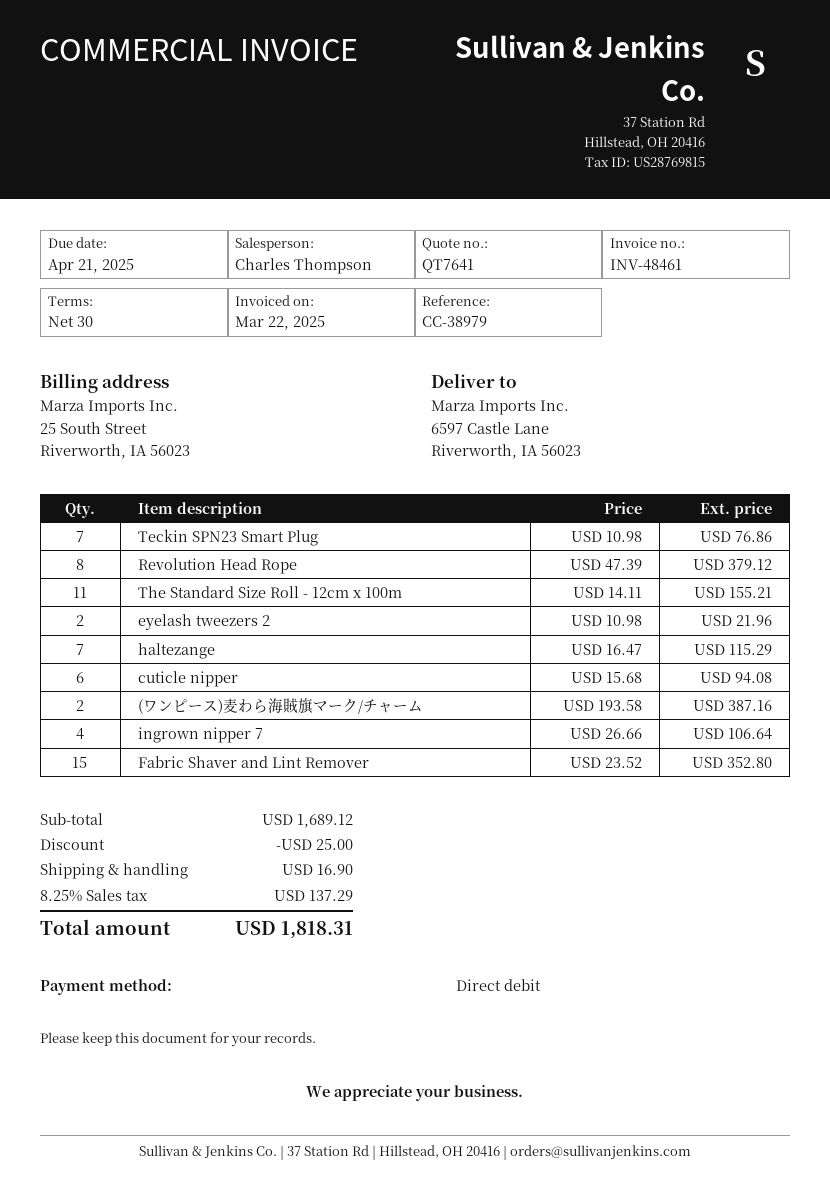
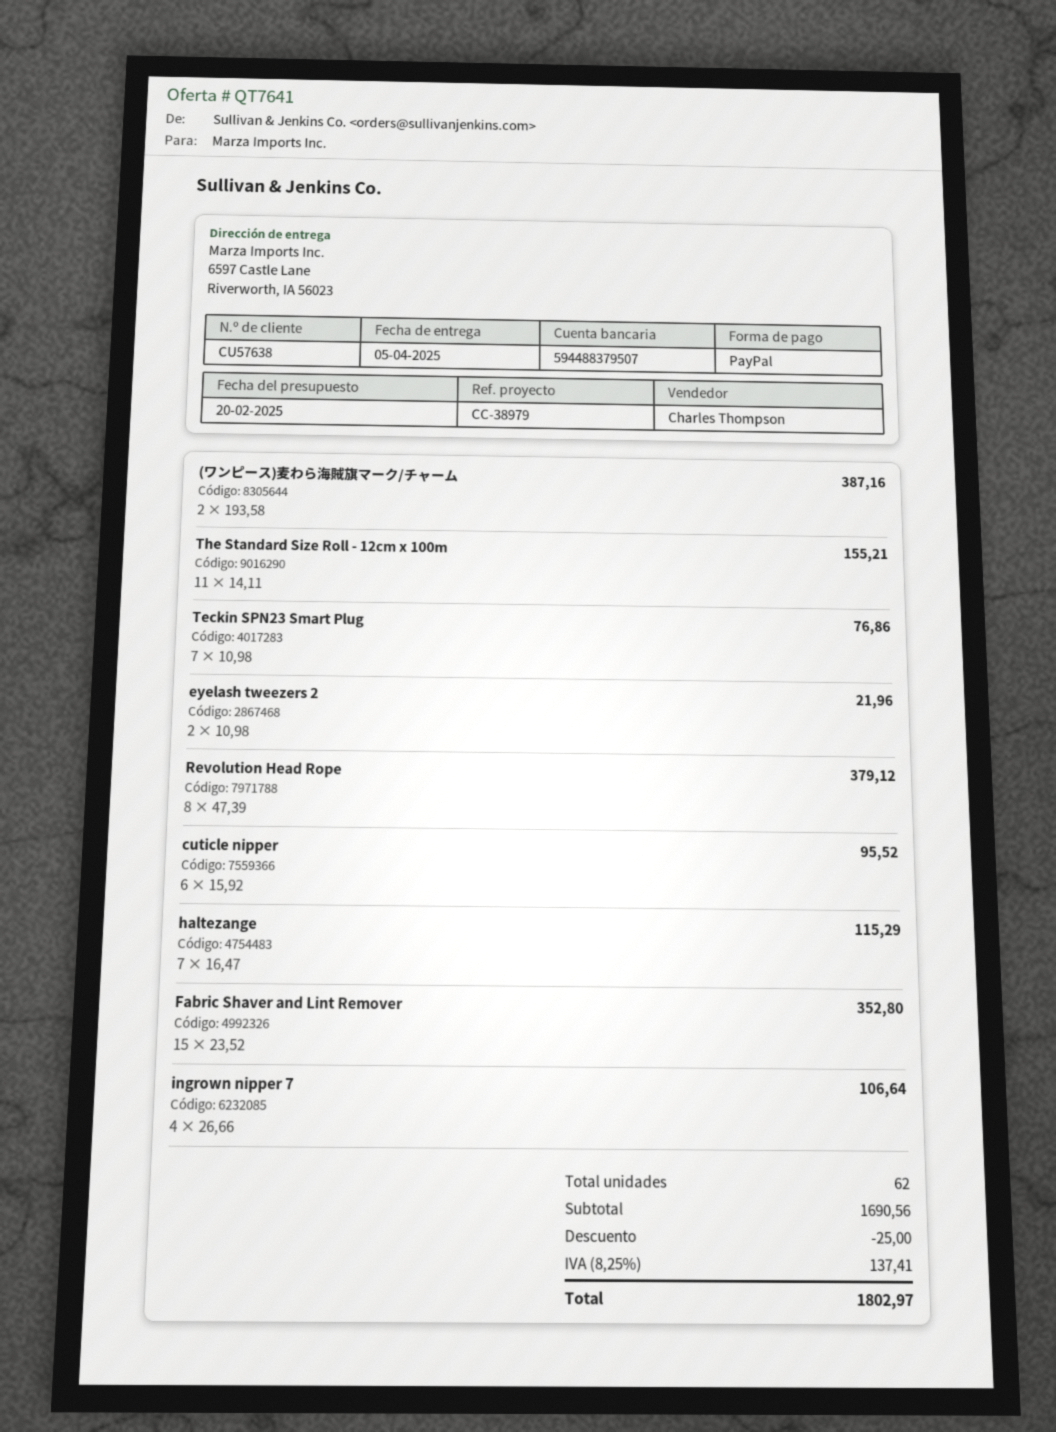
payment method: direct debit -> PayPal
cuticle nipper: 6 x 15.68 = 94.08 -> 6 x 15.92 = 95.52
subtotal: 1689.12 -> 1690.56
shipping: 16.90 -> none
tax: 8.25% = 137.29 -> 8.25% = 137.41
total: 1818.31 -> 1802.97

